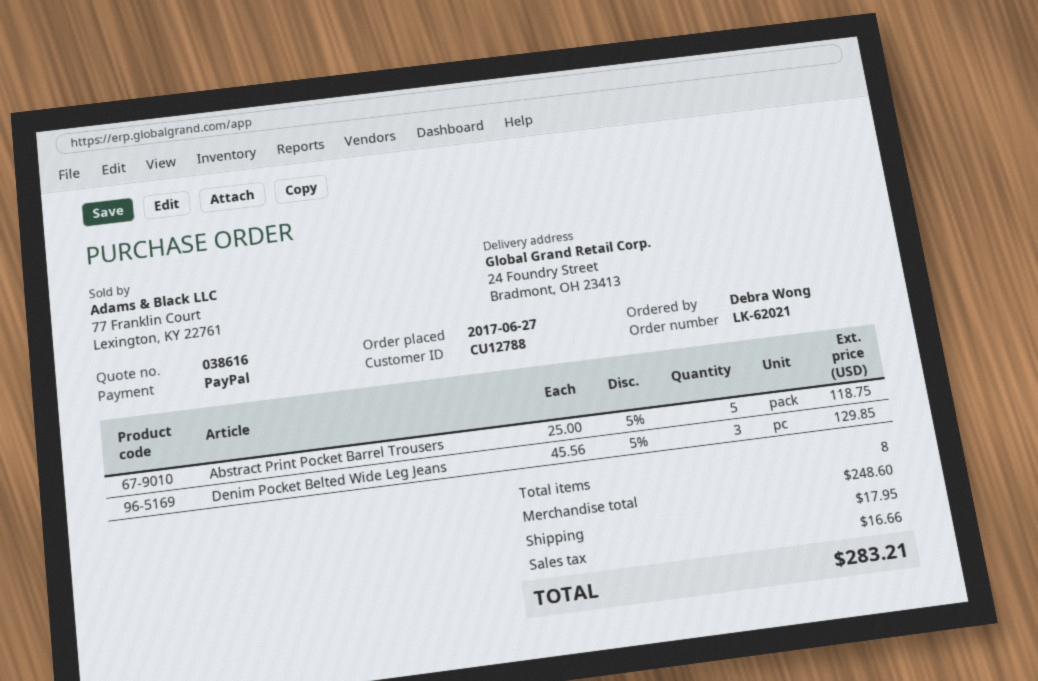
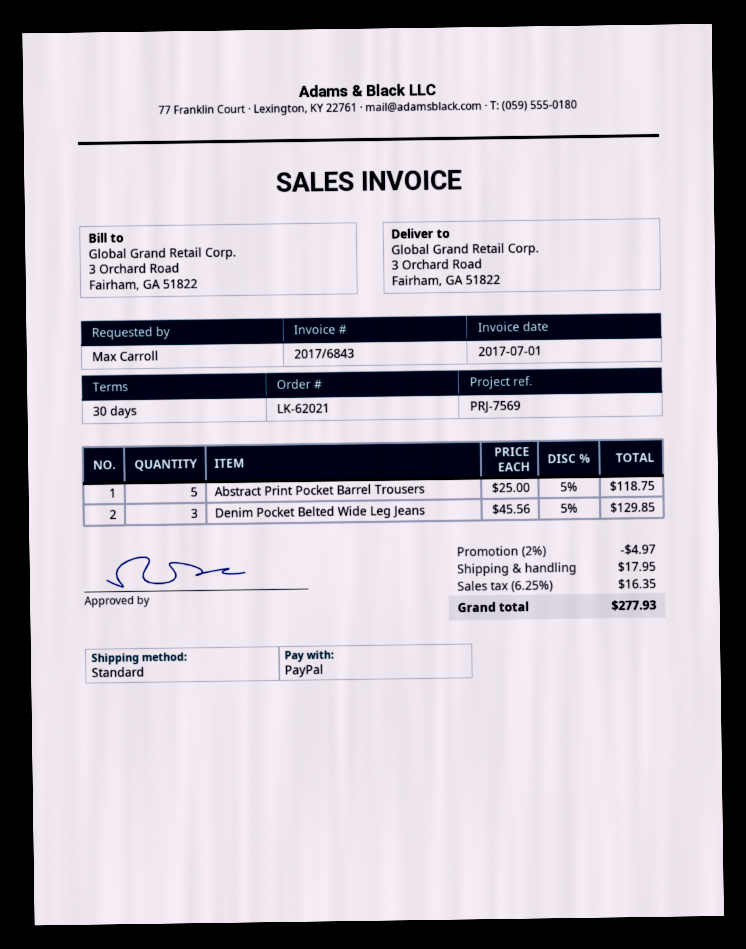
ordered by: Debra Wong -> Max Carroll
ship to: 24 Foundry Street, Bradmont, OH 23413 -> 3 Orchard Road, Fairham, GA 51822
discount: none -> 2% = 4.97
tax: 16.66 -> 16.35
total: 283.21 -> 277.93

